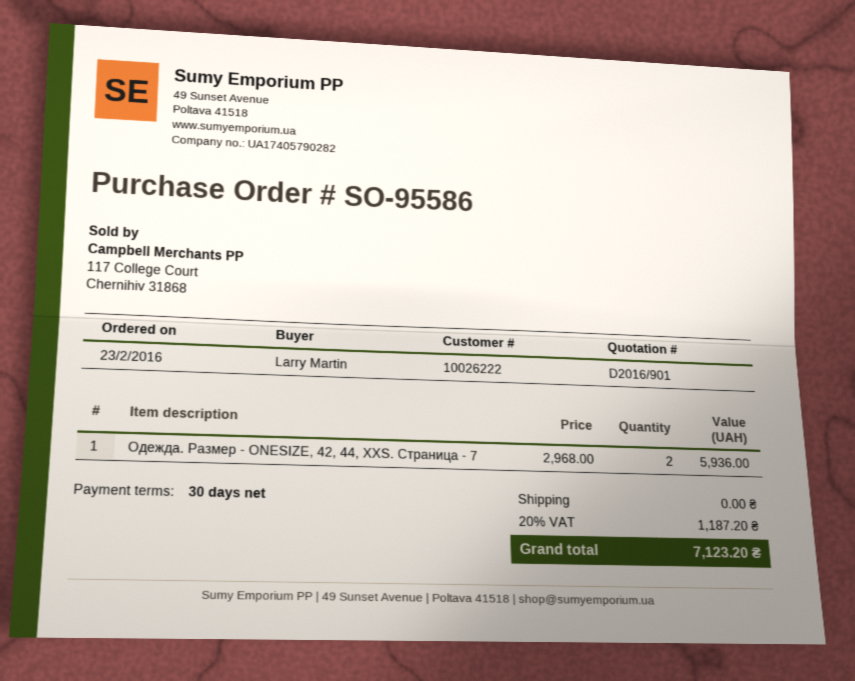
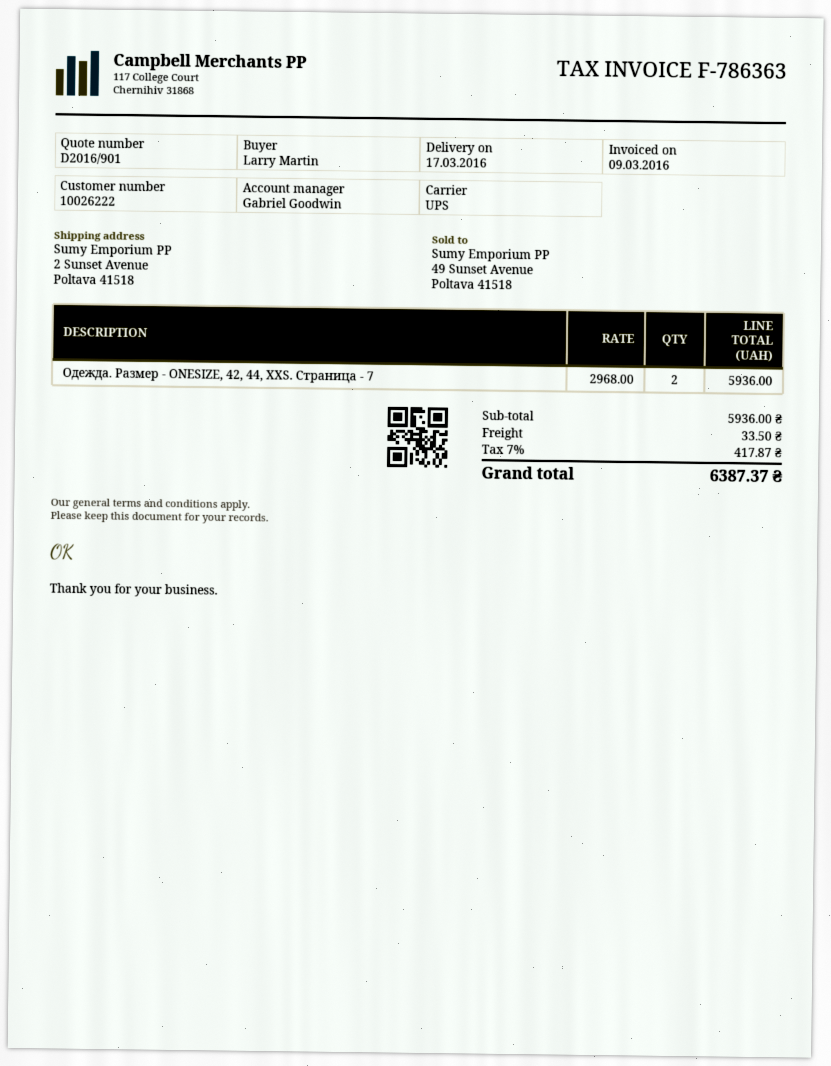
shipping: 0.00 -> 33.50
tax: 20% = 1187.20 -> 7% = 417.87
total: 7123.20 -> 6387.37

